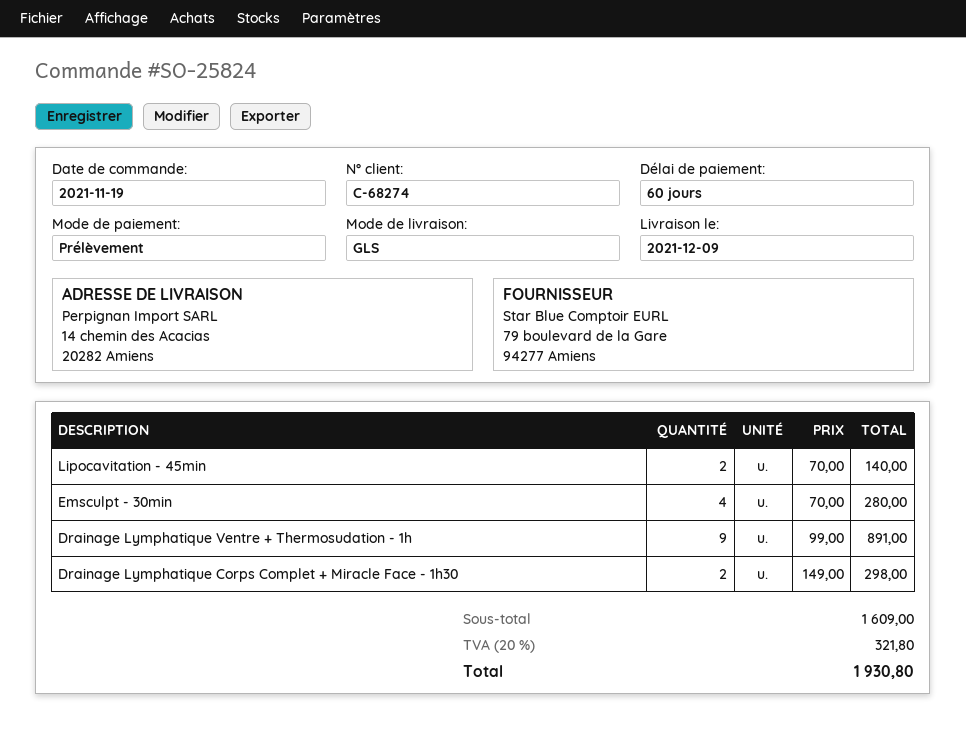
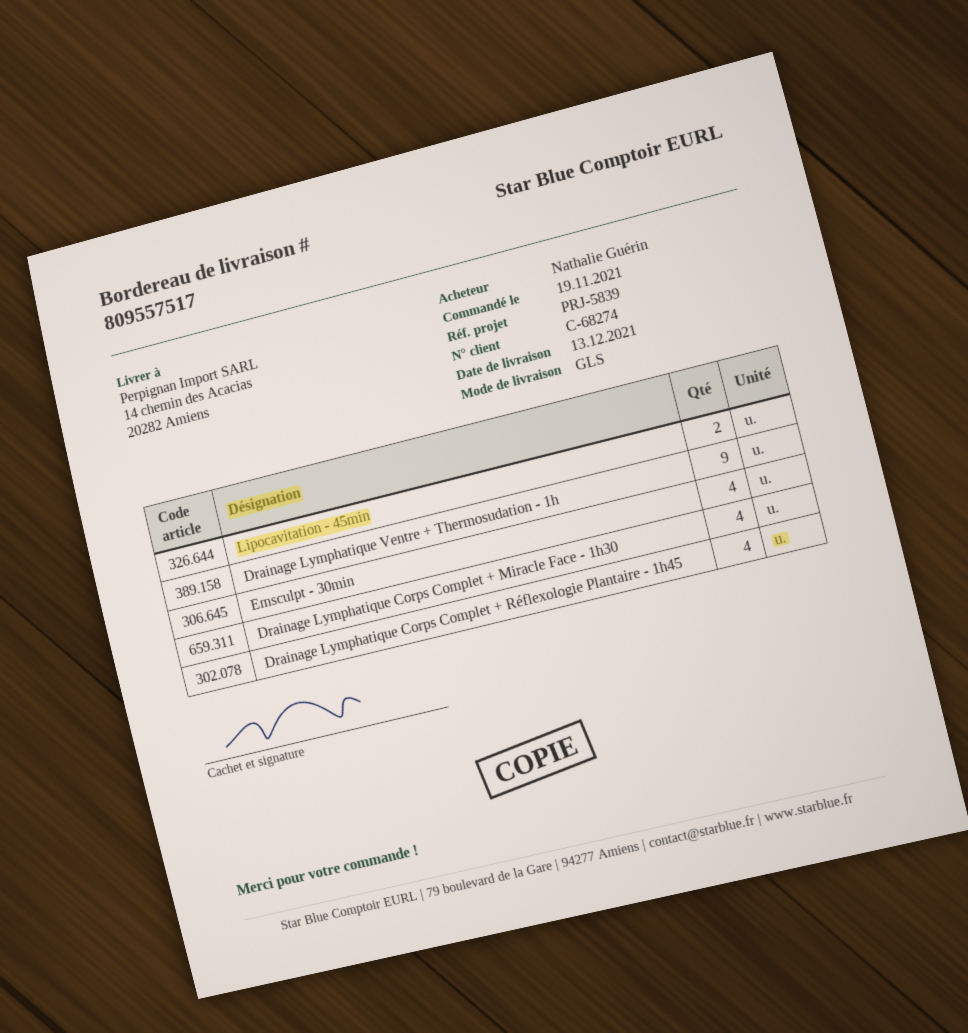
delivery date: 2021-12-09 -> 2021-12-13
Drainage Lymphatique Corps Complet + Miracle Face - 1h30: 2 -> 4
Drainage Lymphatique Corps Complet + Réflexologie Plantaire - 1h45: none -> 4

